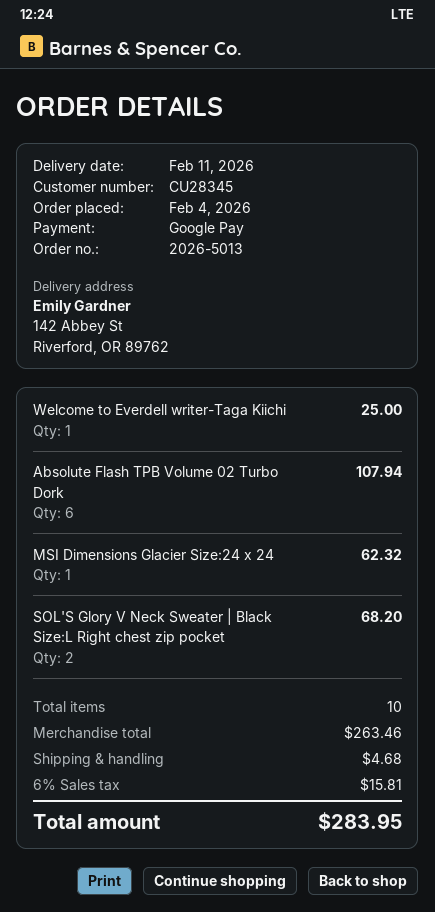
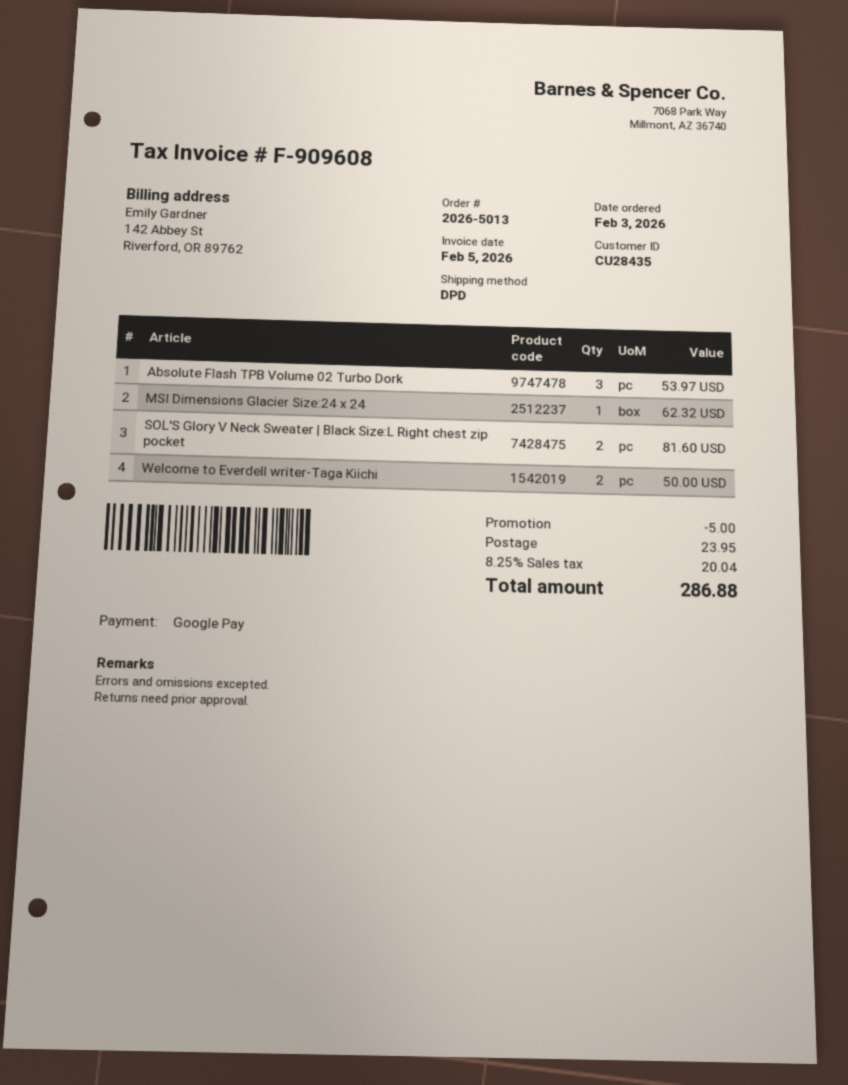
order date: 2026-02-04 -> 2026-02-03
customer number: CU28345 -> CU28435
Welcome to Everdell writer-Taga Kiichi: 1 for 25.00 -> 2 for 50.00
Absolute Flash TPB Volume 02 Turbo Dork: 6 for 107.94 -> 3 for 53.97
SOL'S Glory V Neck Sweater | Black Size:L Right chest zip pocket: 2 for 68.20 -> 2 for 81.60
discount: none -> 5.00
shipping: 4.68 -> 23.95
tax: 6% = 15.81 -> 8.25% = 20.04
total: 283.95 -> 286.88

